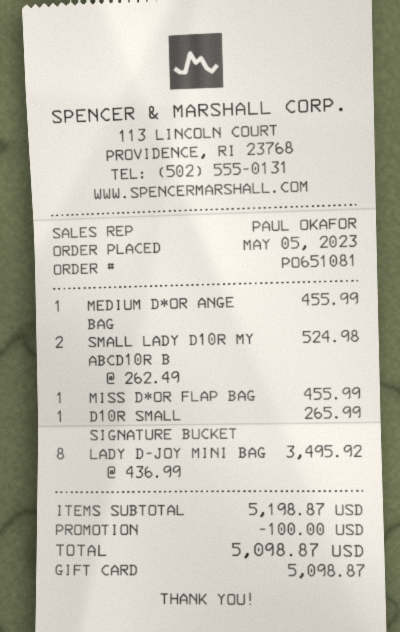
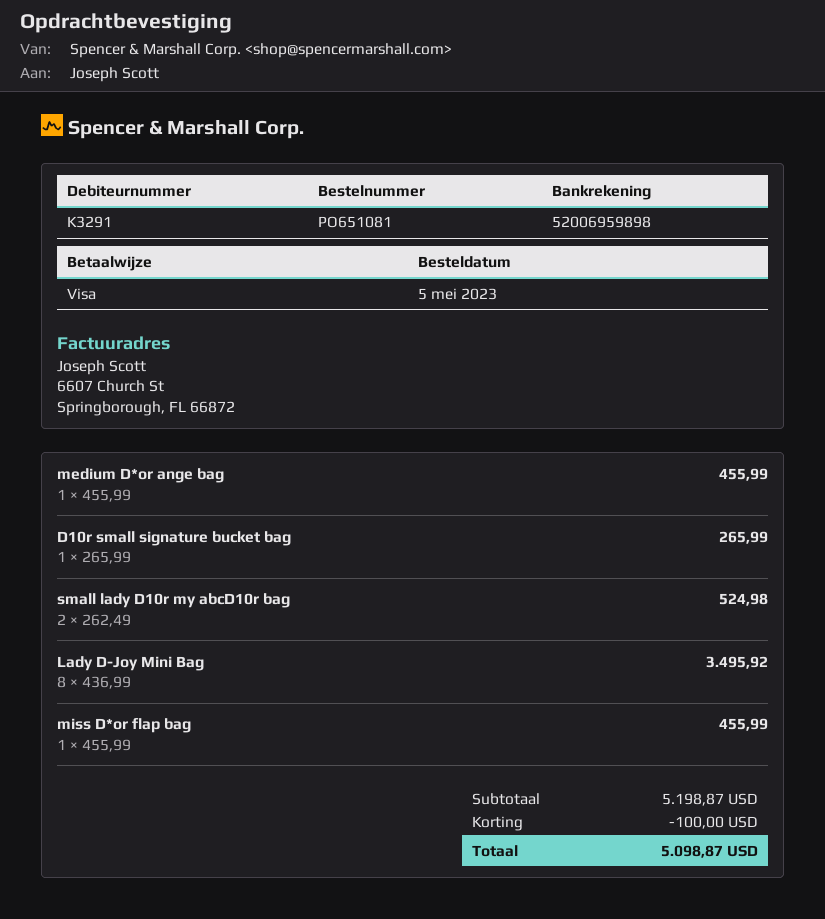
payment method: gift card -> Visa

